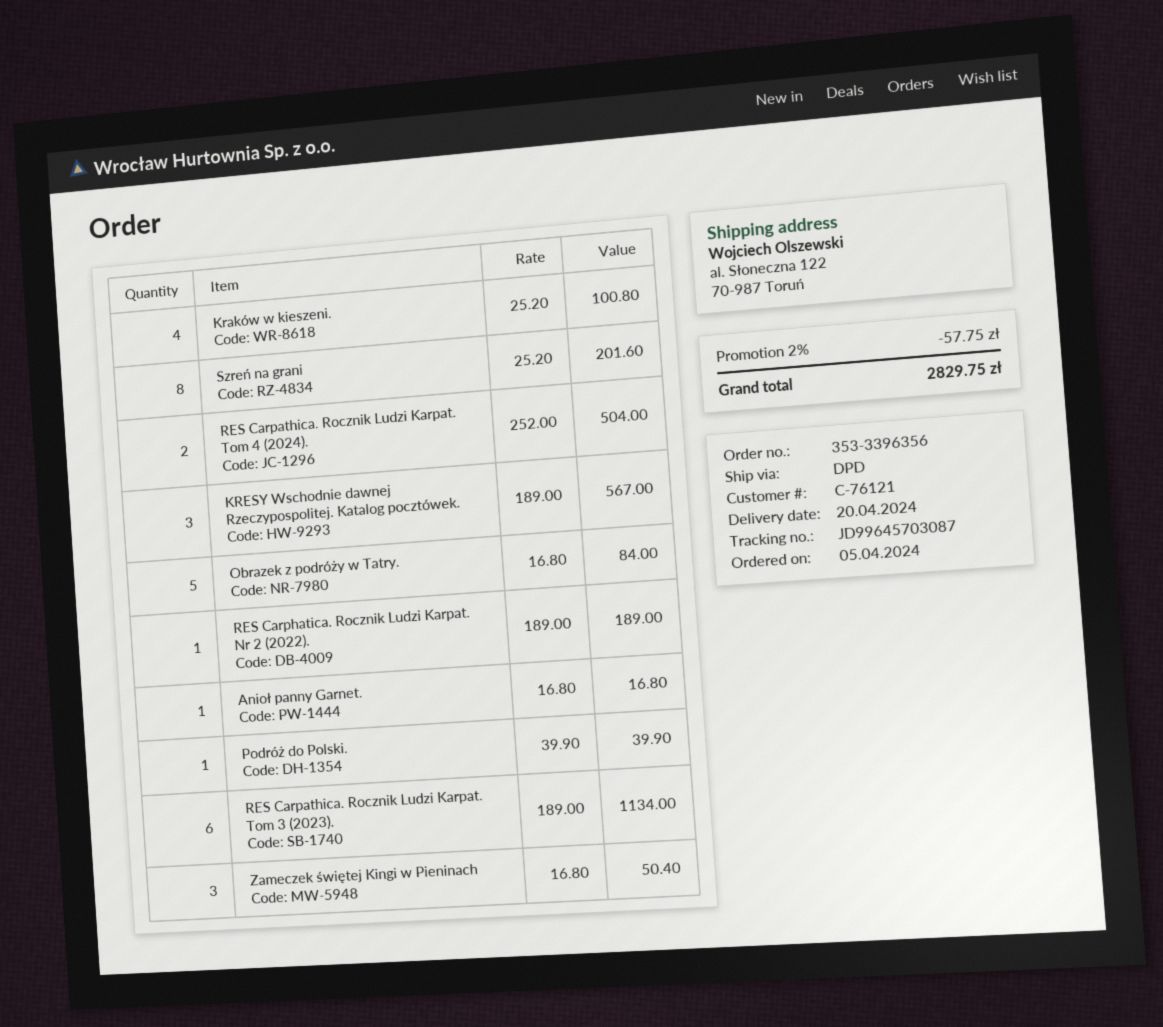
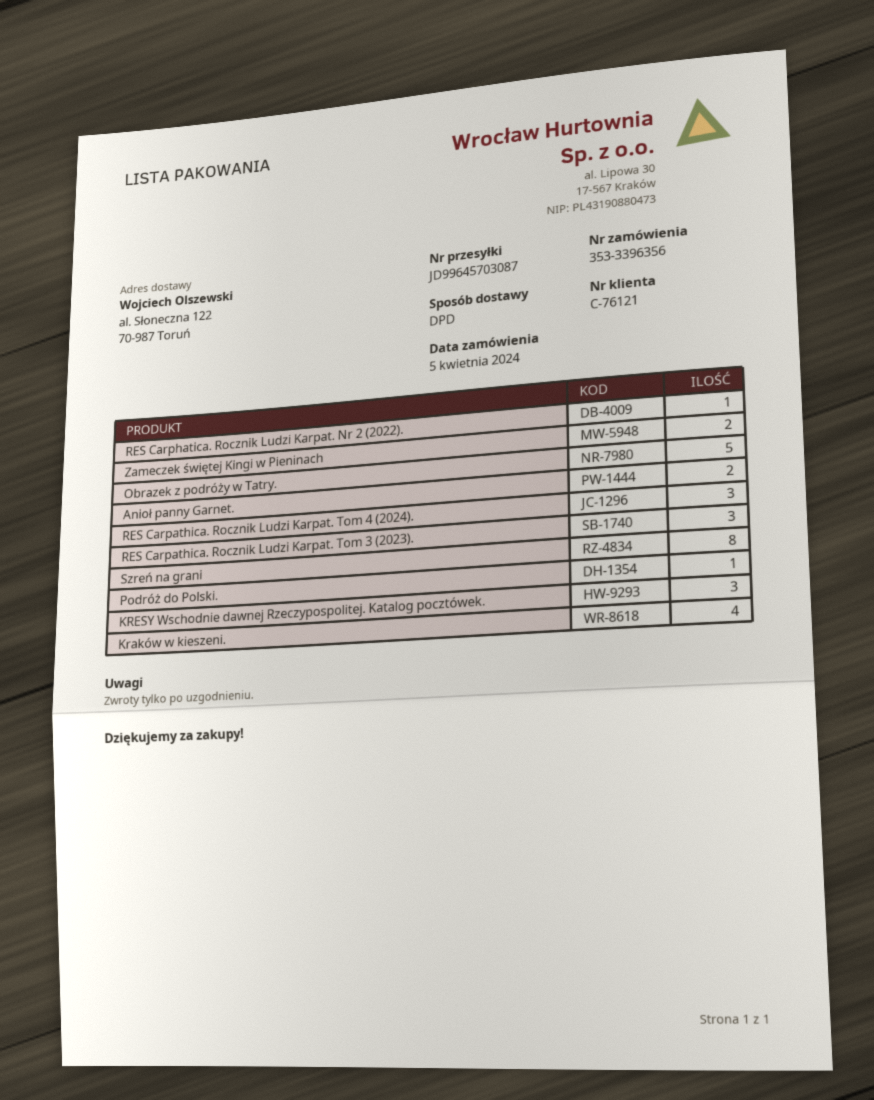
RES Carpathica. Rocznik Ludzi Karpat. Tom 4 (2024).: 2 -> 3
Anioł panny Garnet.: 1 -> 2
RES Carpathica. Rocznik Ludzi Karpat. Tom 3 (2023).: 6 -> 3
Zameczek świętej Kingi w Pieninach: 3 -> 2

